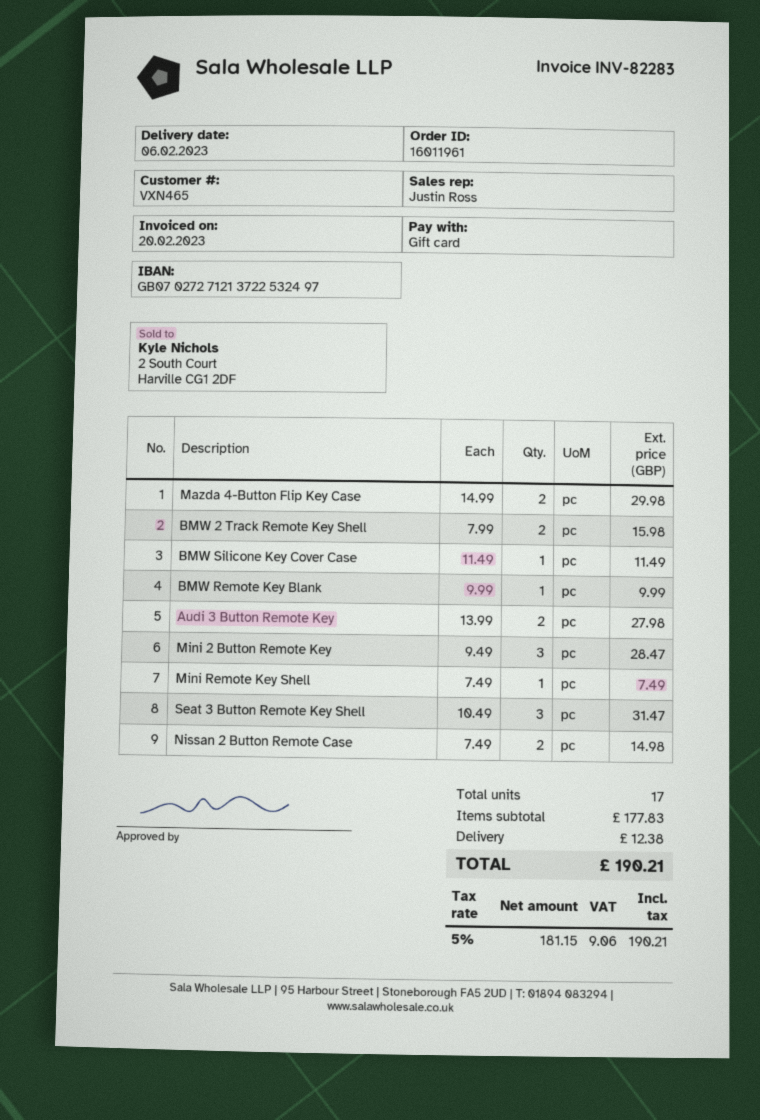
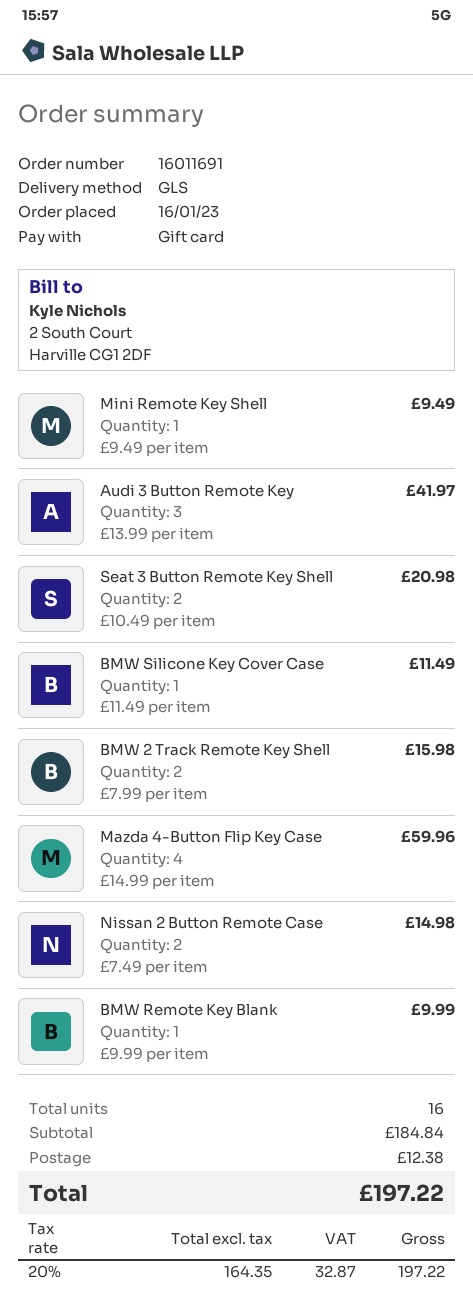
order number: 16011961 -> 16011691
Mazda 4-Button Flip Key Case: 2 x 14.99 = 29.98 -> 4 x 14.99 = 59.96
Audi 3 Button Remote Key: 2 x 13.99 = 27.98 -> 3 x 13.99 = 41.97
Mini 2 Button Remote Key: 3 x 9.49 = 28.47 -> none
Mini Remote Key Shell: 1 x 7.49 = 7.49 -> 1 x 9.49 = 9.49
Seat 3 Button Remote Key Shell: 3 x 10.49 = 31.47 -> 2 x 10.49 = 20.98
total quantity: 17 -> 16
subtotal: 177.83 -> 184.84
net: 181.15 -> 164.35
tax: 5% = 9.06 -> 20% = 32.87
total: 190.21 -> 197.22

